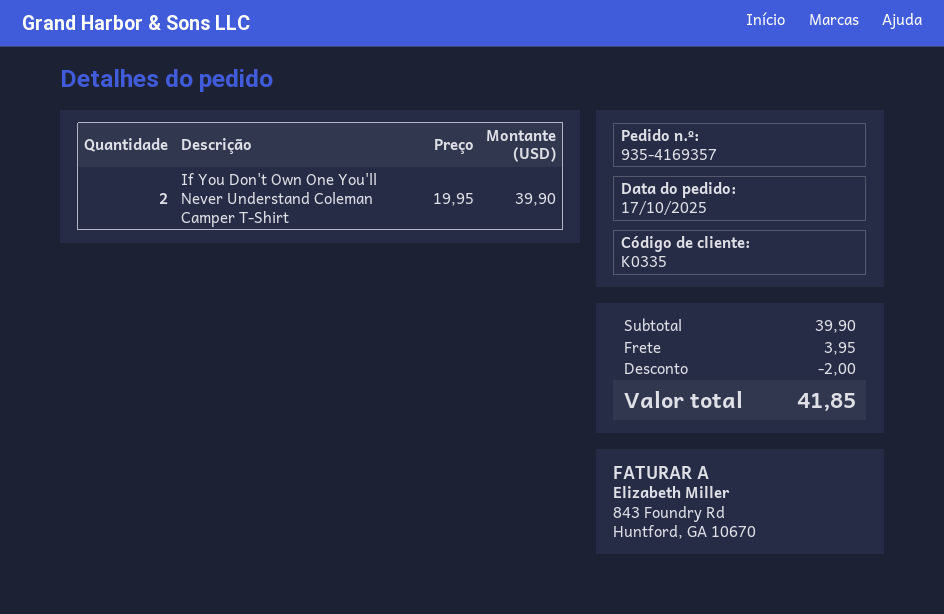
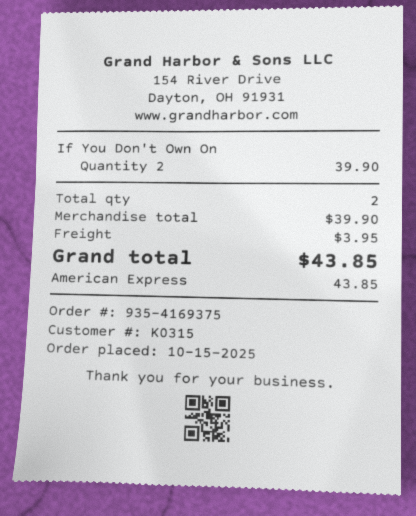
order number: 935-4169357 -> 935-4169375
order date: 2025-10-17 -> 2025-10-15
customer number: K0335 -> K0315
discount: 2.00 -> none
total: 41.85 -> 43.85

